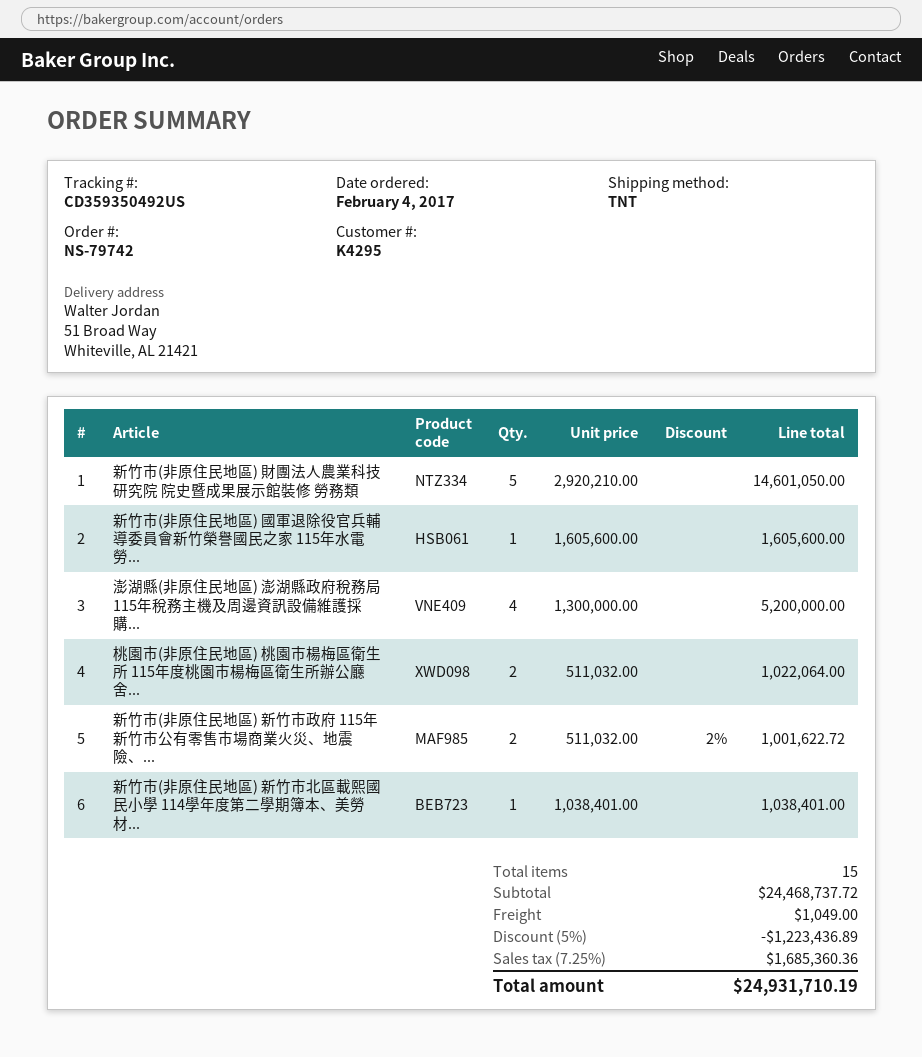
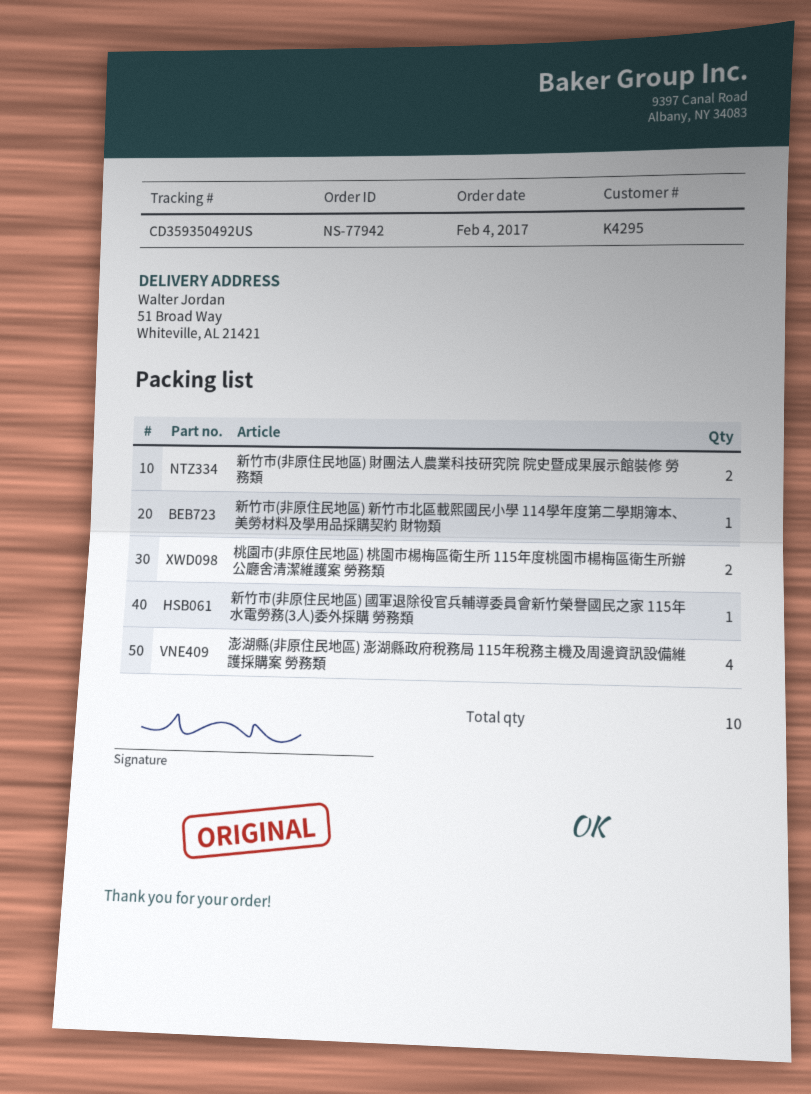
order number: NS-79742 -> NS-77942
新竹市(非原住民地區) 財團法人農業科技研究院 院史暨成果展示館裝修 勞務類: 5 -> 2
新竹市(非原住民地區) 新竹市政府 115年新竹市公有零售市場商業火災、地震險、...: 2 -> none
total quantity: 15 -> 10

